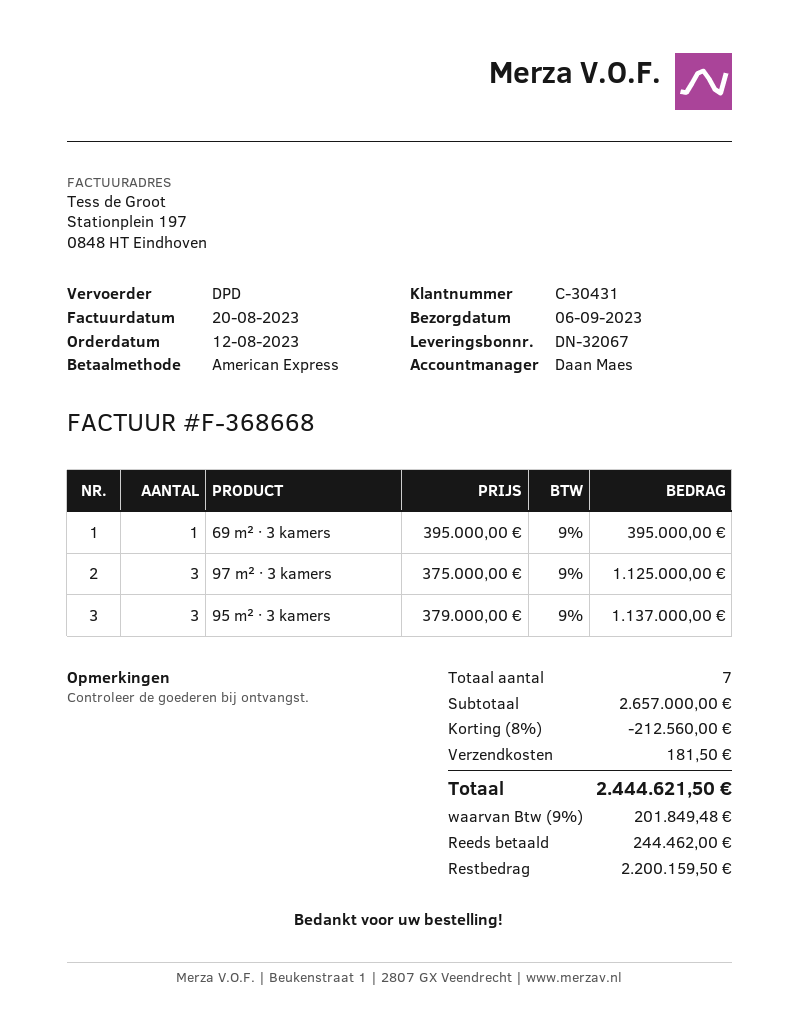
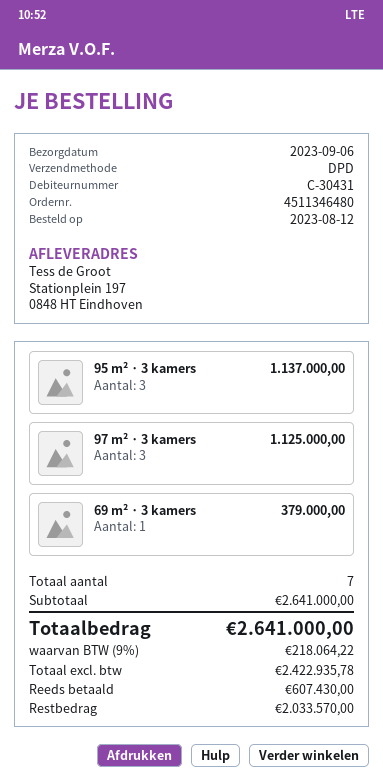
69 m² · 3 kamers: 1 for 395000.00 -> 1 for 379000.00
subtotal: 2657000.00 -> 2641000.00
discount: 8% = 212560.00 -> none
shipping: 181.50 -> none
tax: 9% = 201849.48 -> 9% = 218064.22
total: 2444621.50 -> 2641000.00
deposit: 244462.00 -> 607430.00
balance: 2200159.50 -> 2033570.00

